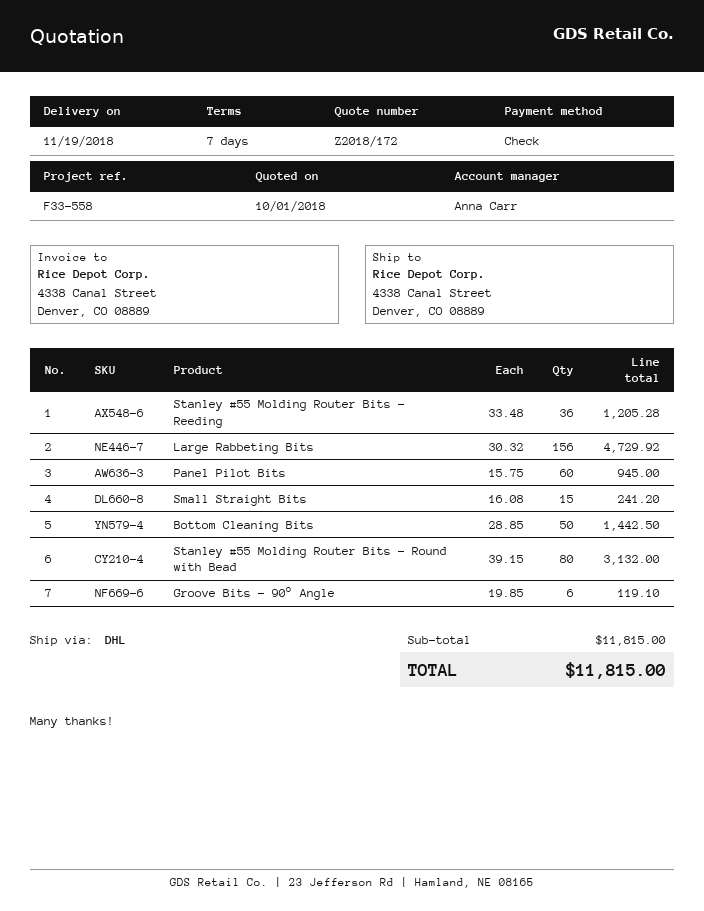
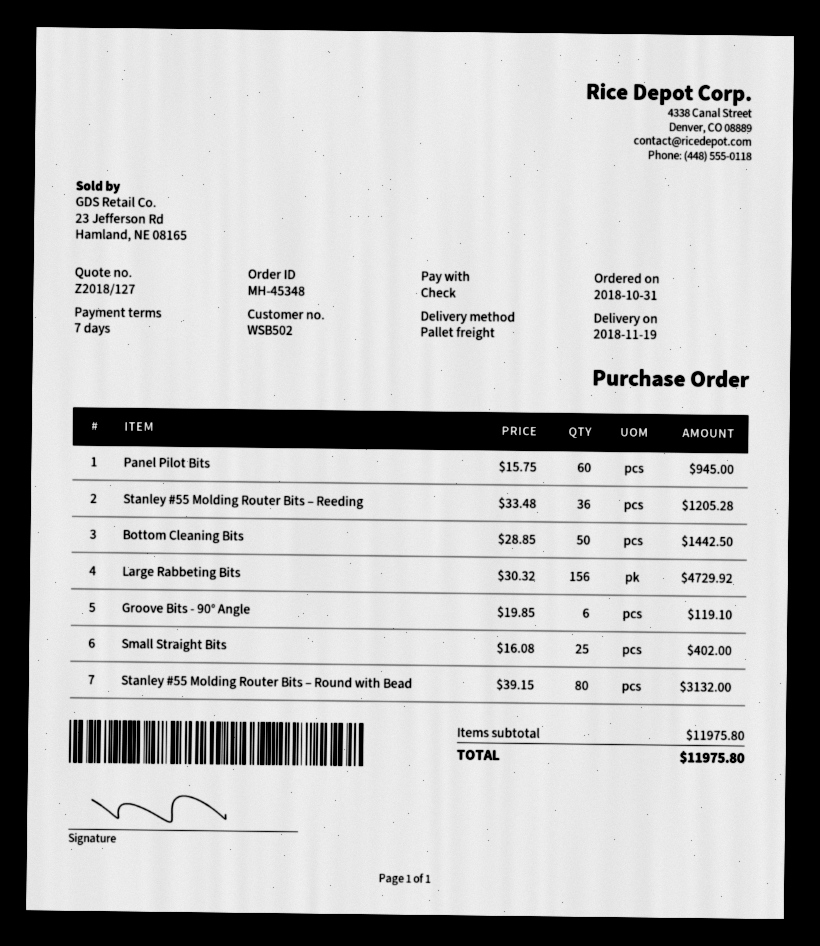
quote number: Z2018/172 -> Z2018/127
shipping method: DHL -> pallet freight
Small Straight Bits: 15 x 16.08 = 241.20 -> 25 x 16.08 = 402.00
subtotal: 11815.00 -> 11975.80
total: 11815.00 -> 11975.80

